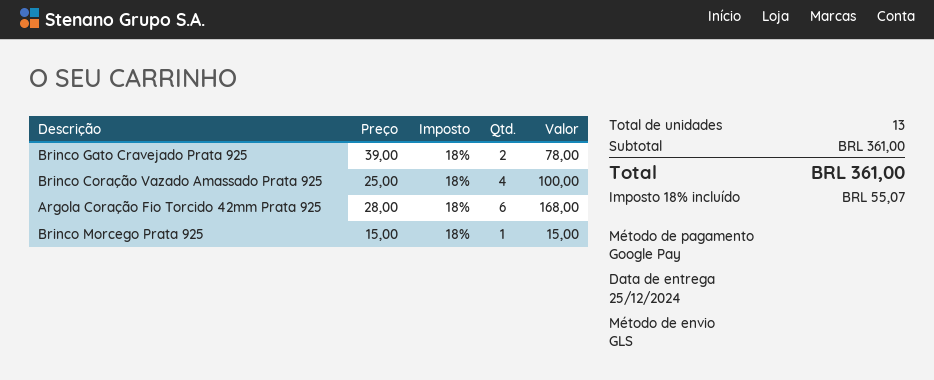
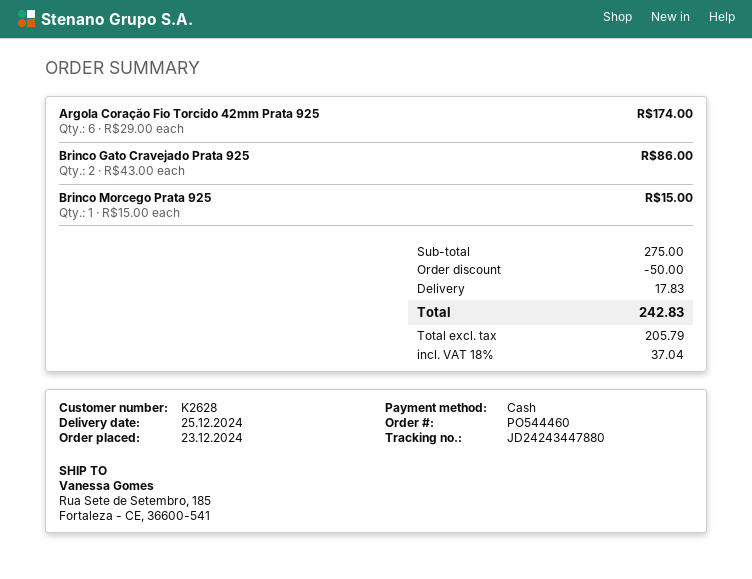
payment method: Google Pay -> cash
Brinco Gato Cravejado Prata 925: 2 x 39.00 = 78.00 -> 2 x 43.00 = 86.00
Brinco Coração Vazado Amassado Prata 925: 4 x 25.00 = 100.00 -> none
Argola Coração Fio Torcido 42mm Prata 925: 6 x 28.00 = 168.00 -> 6 x 29.00 = 174.00
subtotal: 361.00 -> 275.00
discount: none -> 50.00
shipping: none -> 17.83
tax: 18% = 55.07 -> 18% = 37.04
total: 361.00 -> 242.83

